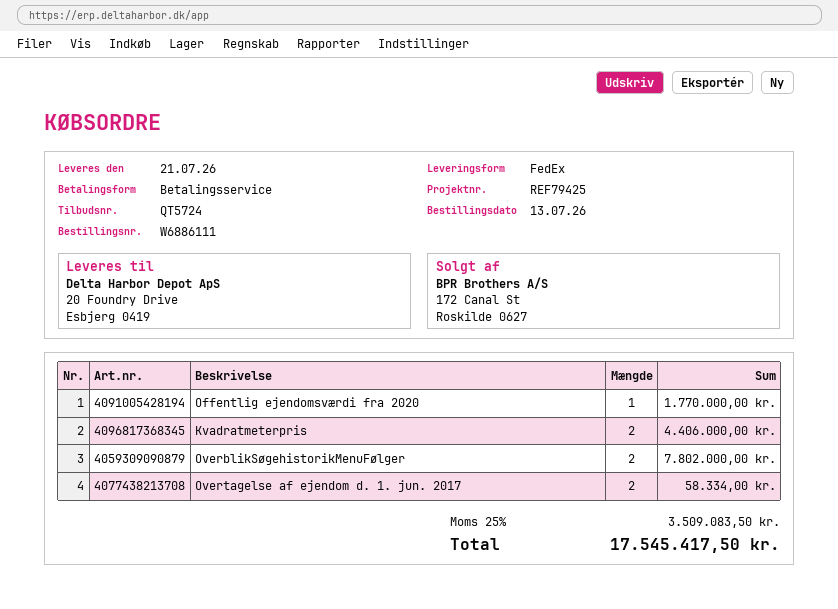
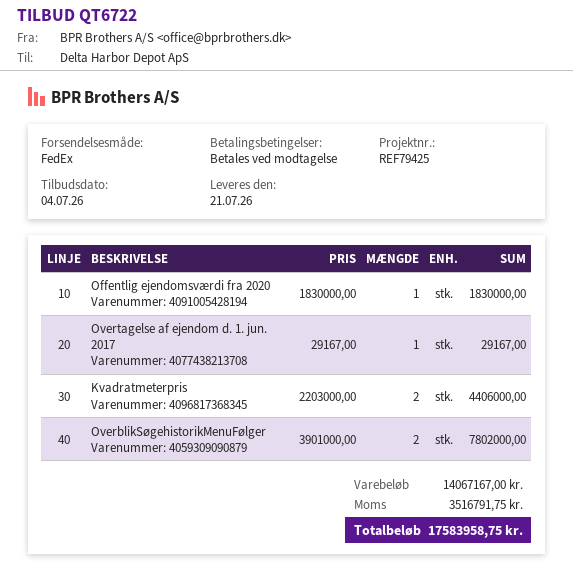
quote number: QT5724 -> QT6722
Offentlig ejendomsværdi fra 2020: 1 for 1770000.00 -> 1 for 1830000.00
Overtagelse af ejendom d. 1. jun. 2017: 2 for 58334.00 -> 1 for 29167.00
tax: 3509083.50 -> 3516791.75
total: 17545417.50 -> 17583958.75

